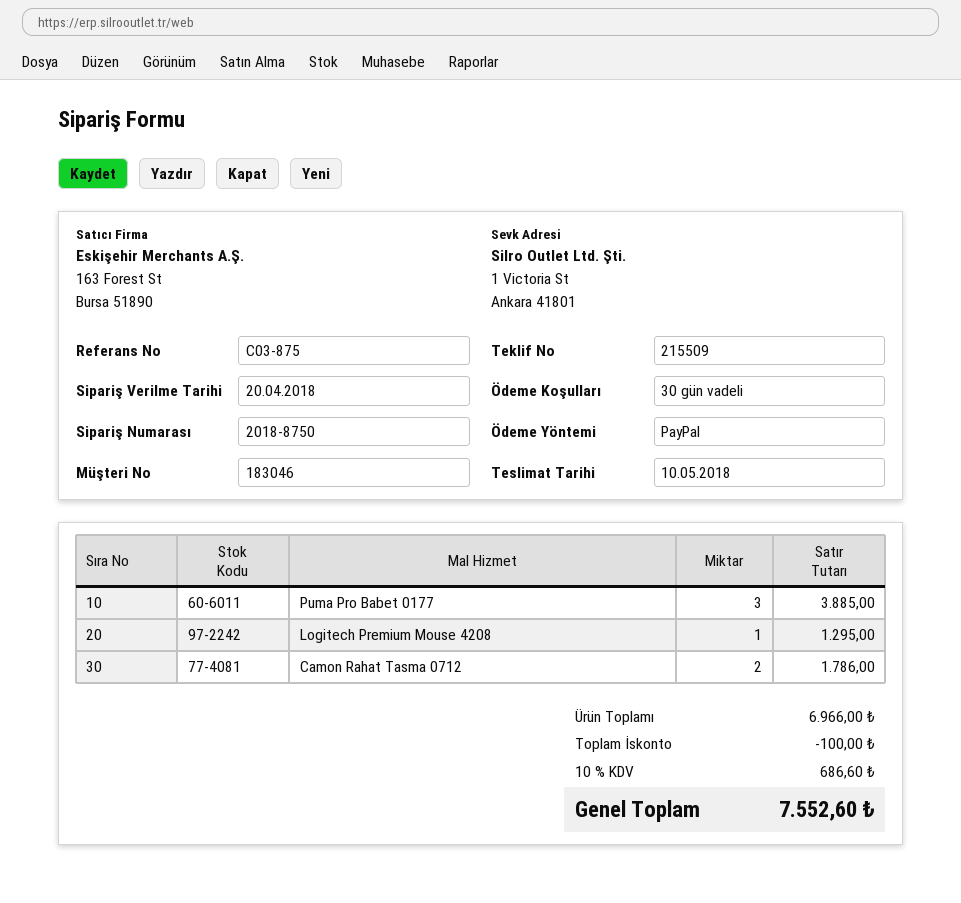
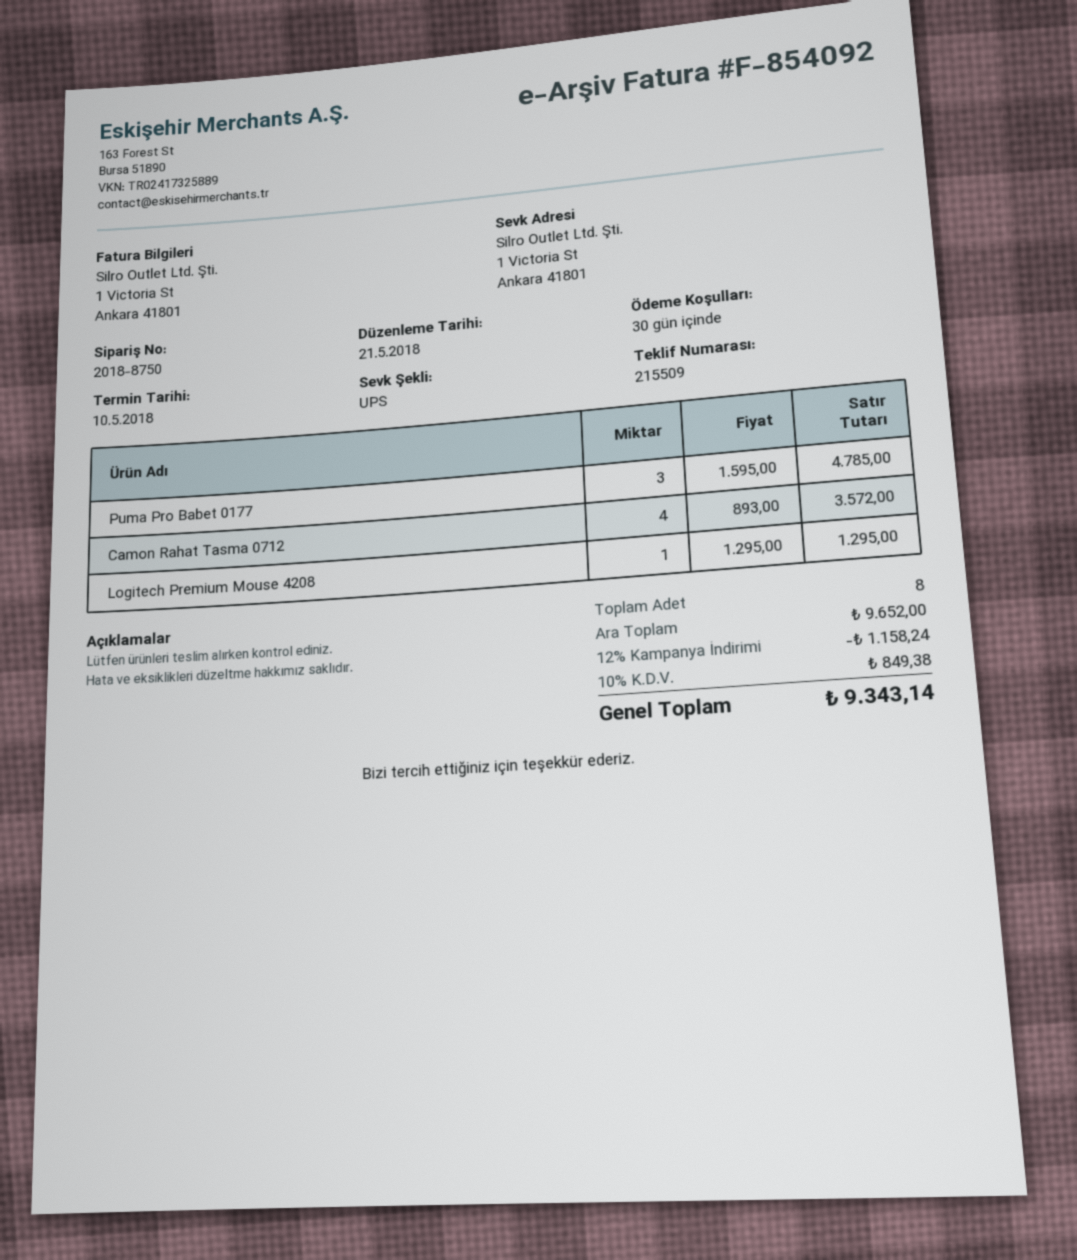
Puma Pro Babet 0177: 3 for 3885.00 -> 3 for 4785.00
Camon Rahat Tasma 0712: 2 for 1786.00 -> 4 for 3572.00
subtotal: 6966.00 -> 9652.00
discount: 100.00 -> 1158.24
tax: 10% = 686.60 -> 10% = 849.38
total: 7552.60 -> 9343.14

